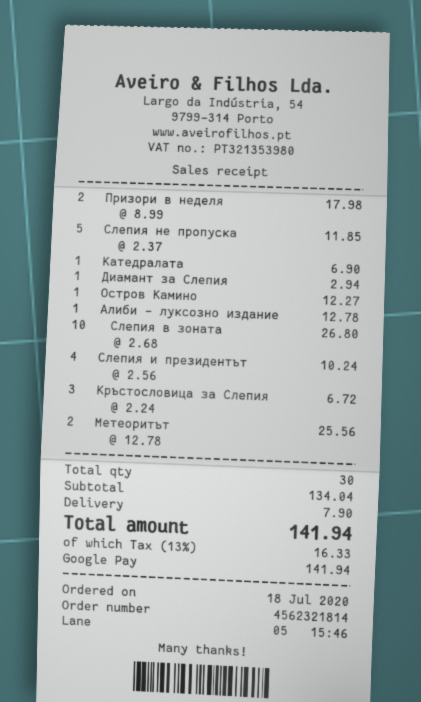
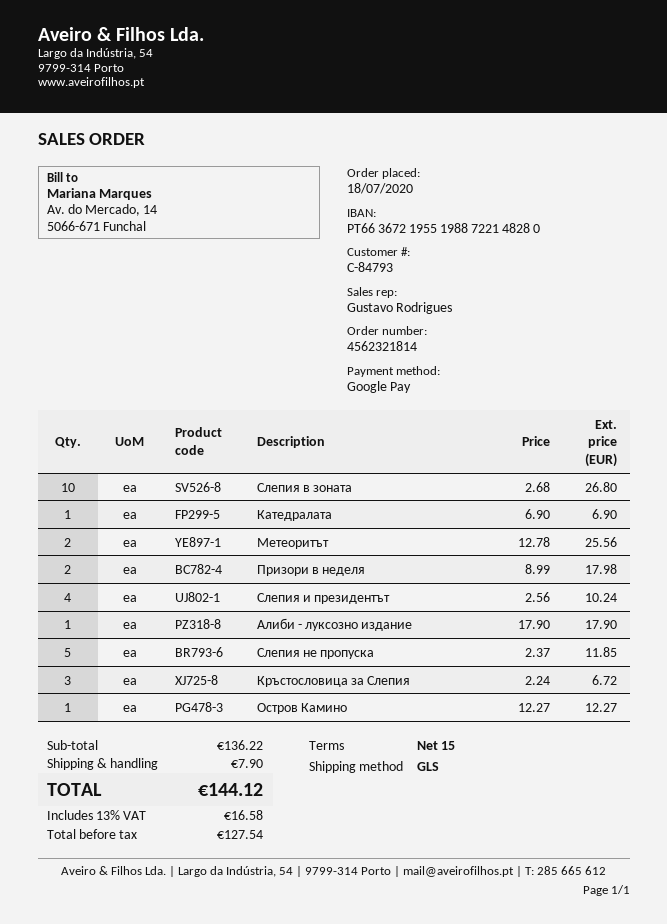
Диамант за Слепия: 1 x 2.94 = 2.94 -> none
Алиби - луксозно издание: 1 x 12.78 = 12.78 -> 1 x 17.90 = 17.90
subtotal: 134.04 -> 136.22
tax: 13% = 16.33 -> 13% = 16.58
total: 141.94 -> 144.12

